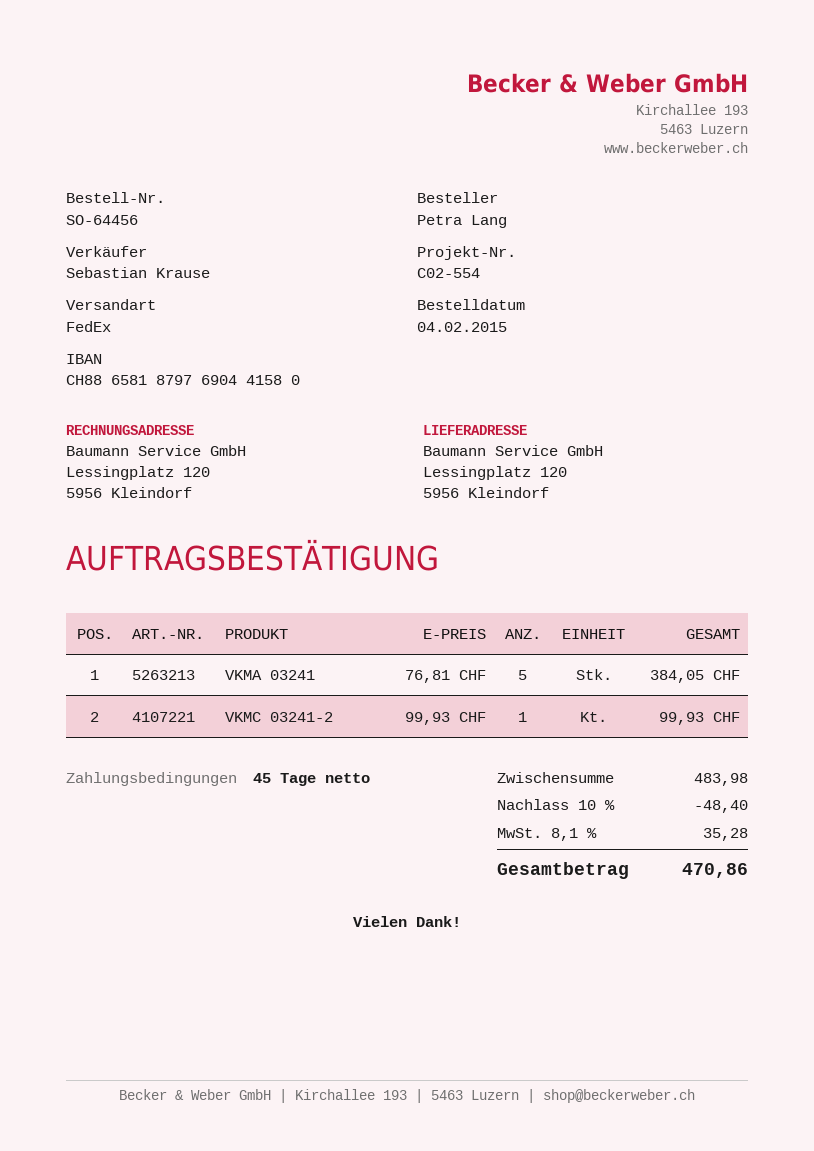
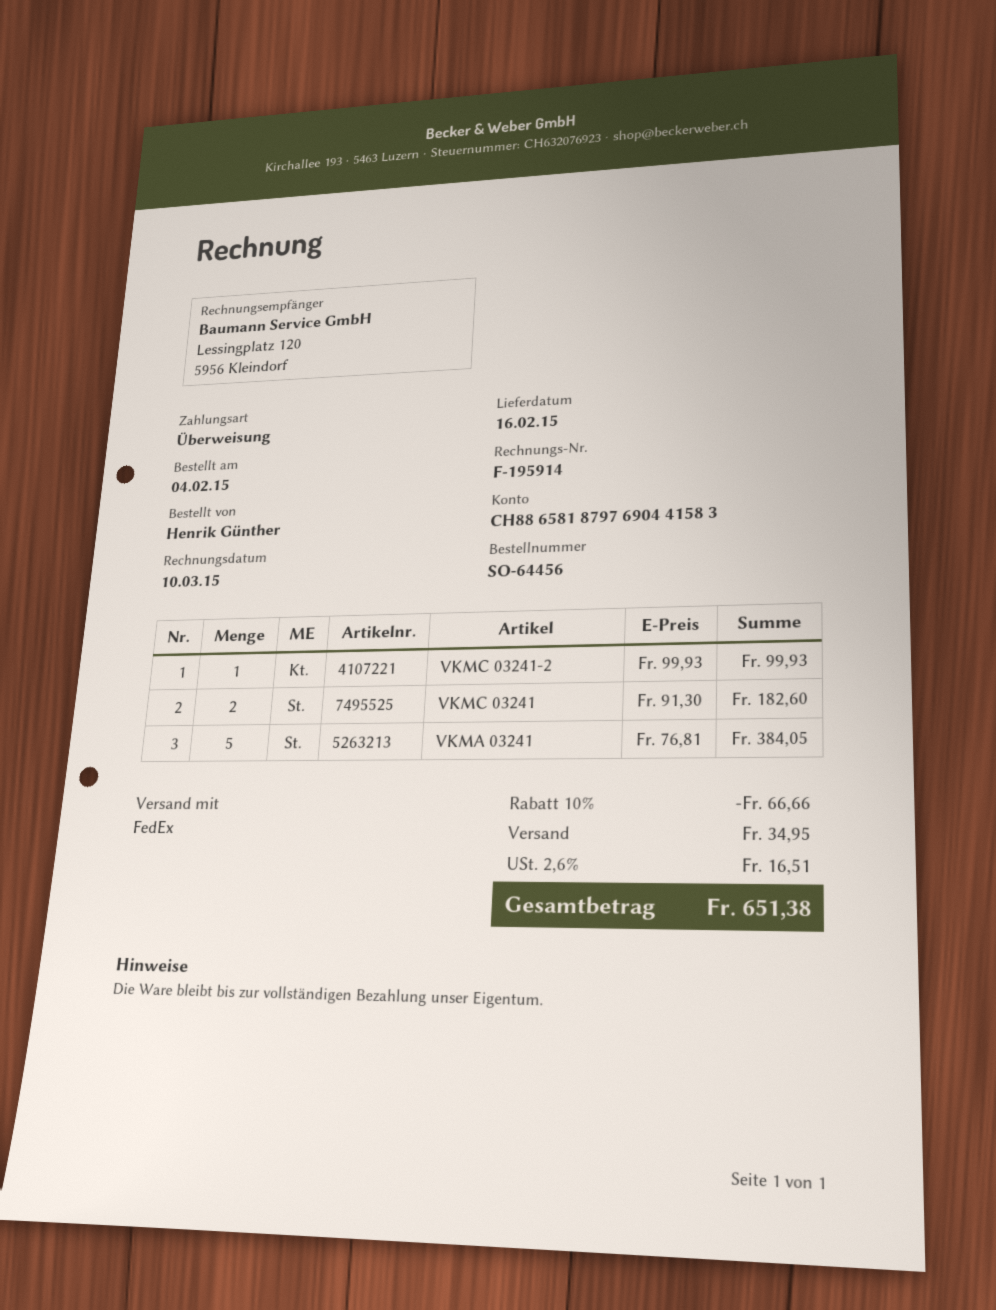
ordered by: Petra Lang -> Henrik Günther
bank account: CH8865818797690441580 -> CH8865818797690441583
VKMC 03241: none -> 2 x 91.30 = 182.60
discount: 10% = 48.40 -> 10% = 66.66
shipping: none -> 34.95
tax: 8.1% = 35.28 -> 2.6% = 16.51
total: 470.86 -> 651.38

